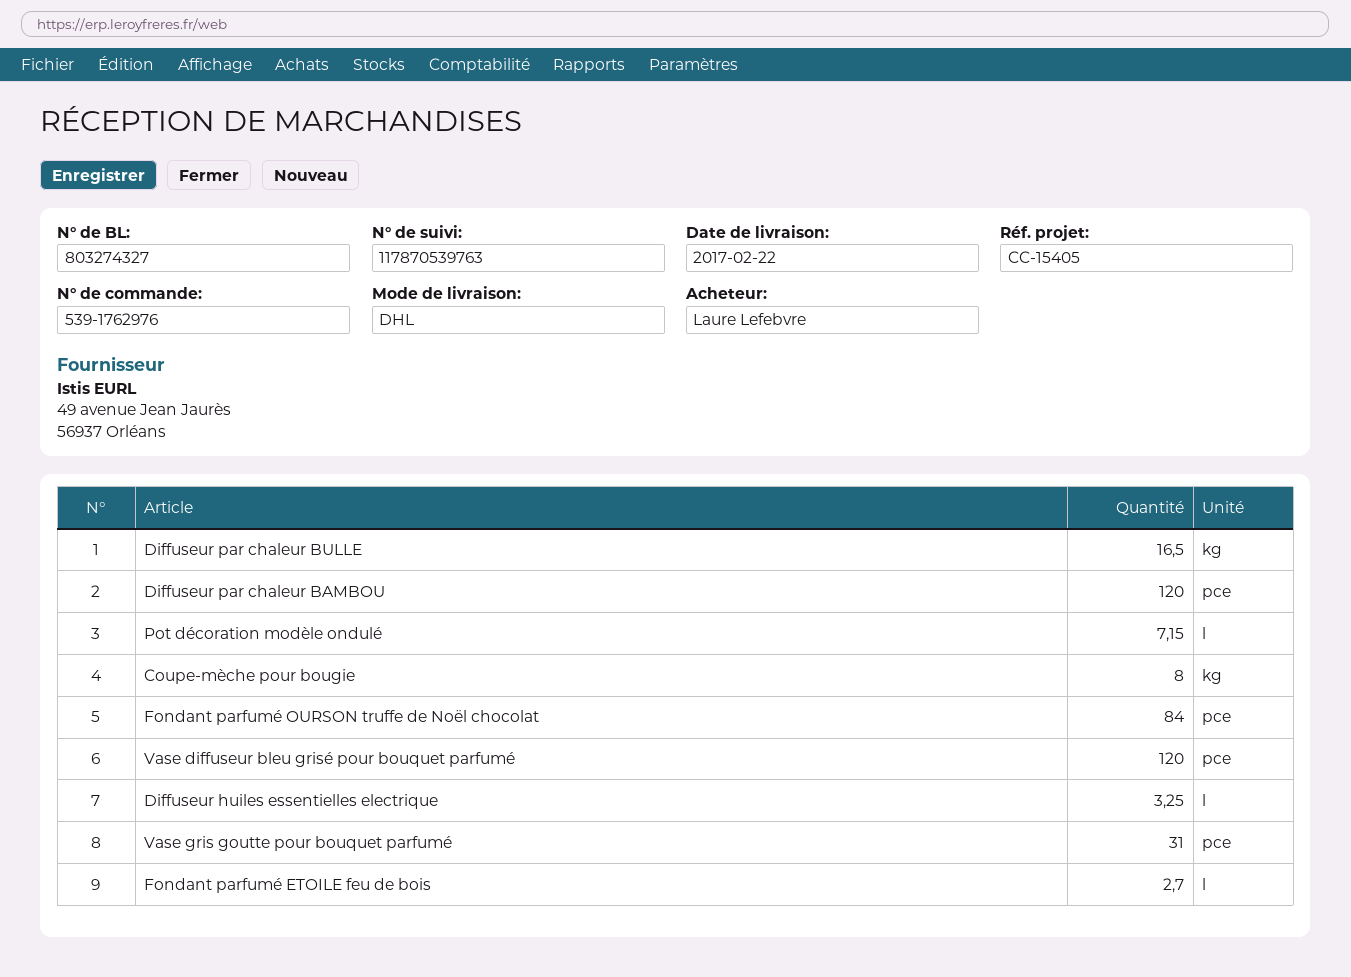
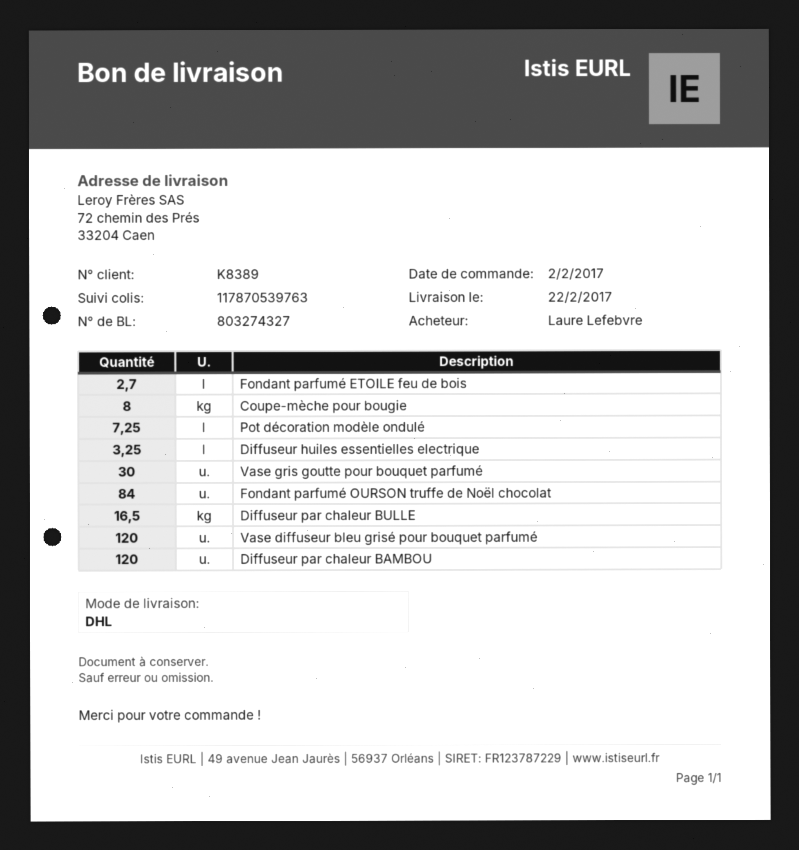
Pot décoration modèle ondulé: 7.15 -> 7.25
Vase gris goutte pour bouquet parfumé: 31 -> 30

